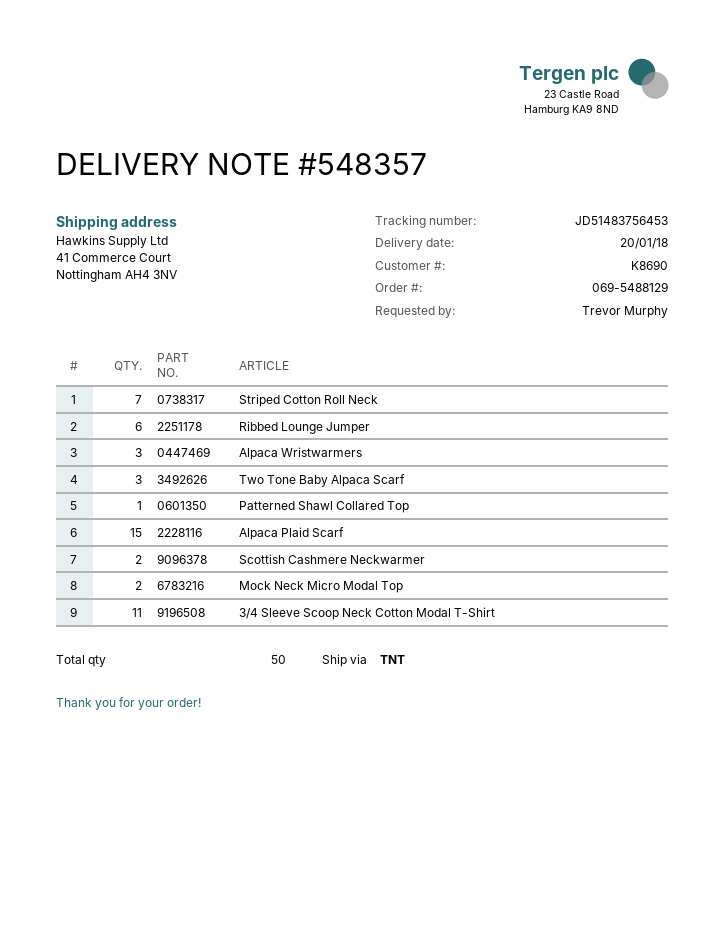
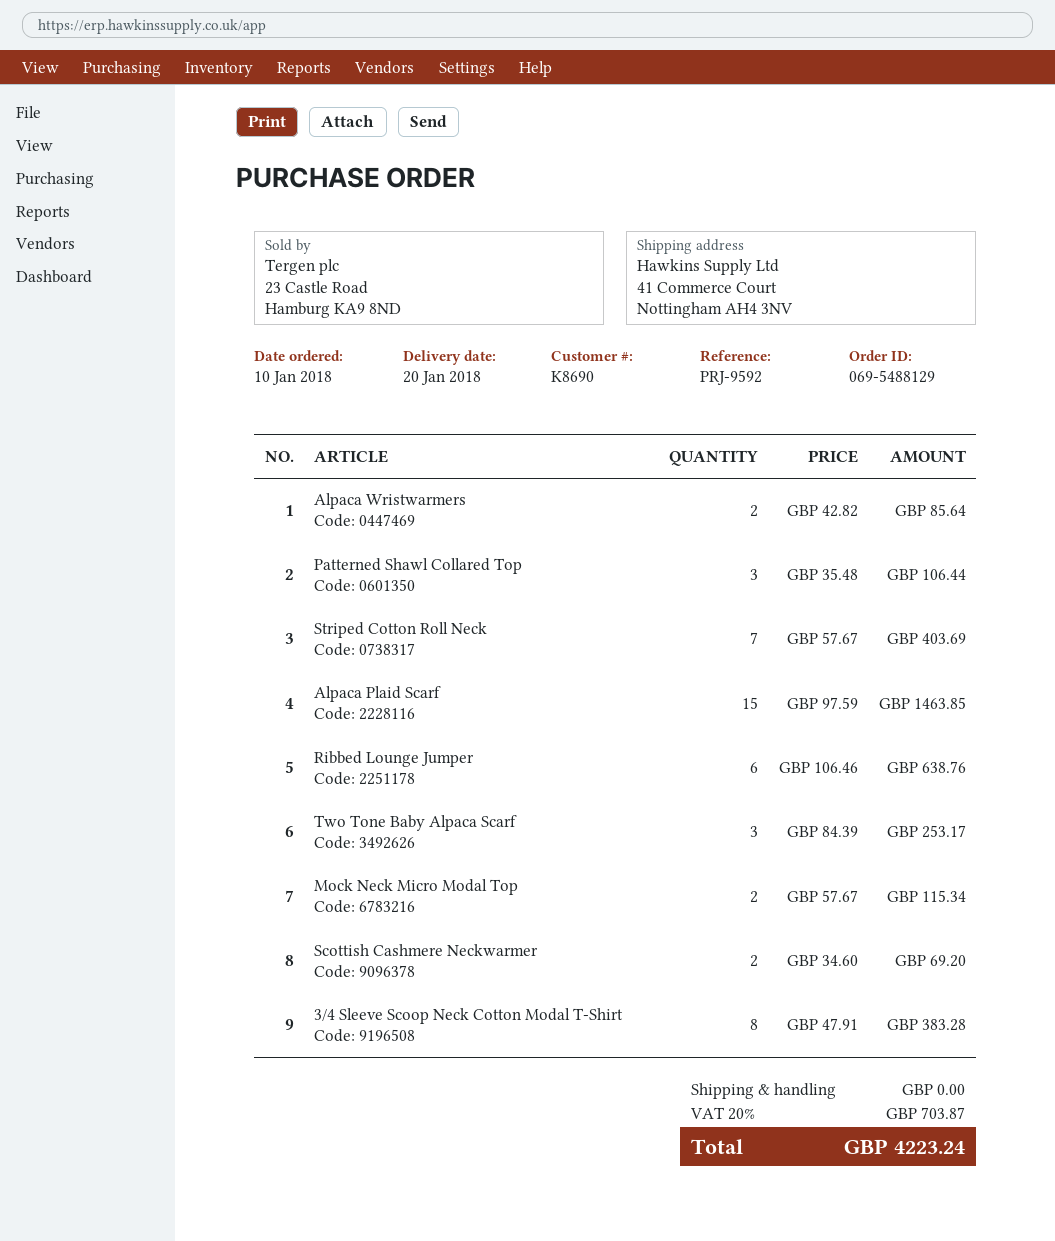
Alpaca Wristwarmers: 3 -> 2
Patterned Shawl Collared Top: 1 -> 3
3/4 Sleeve Scoop Neck Cotton Modal T-Shirt: 11 -> 8

